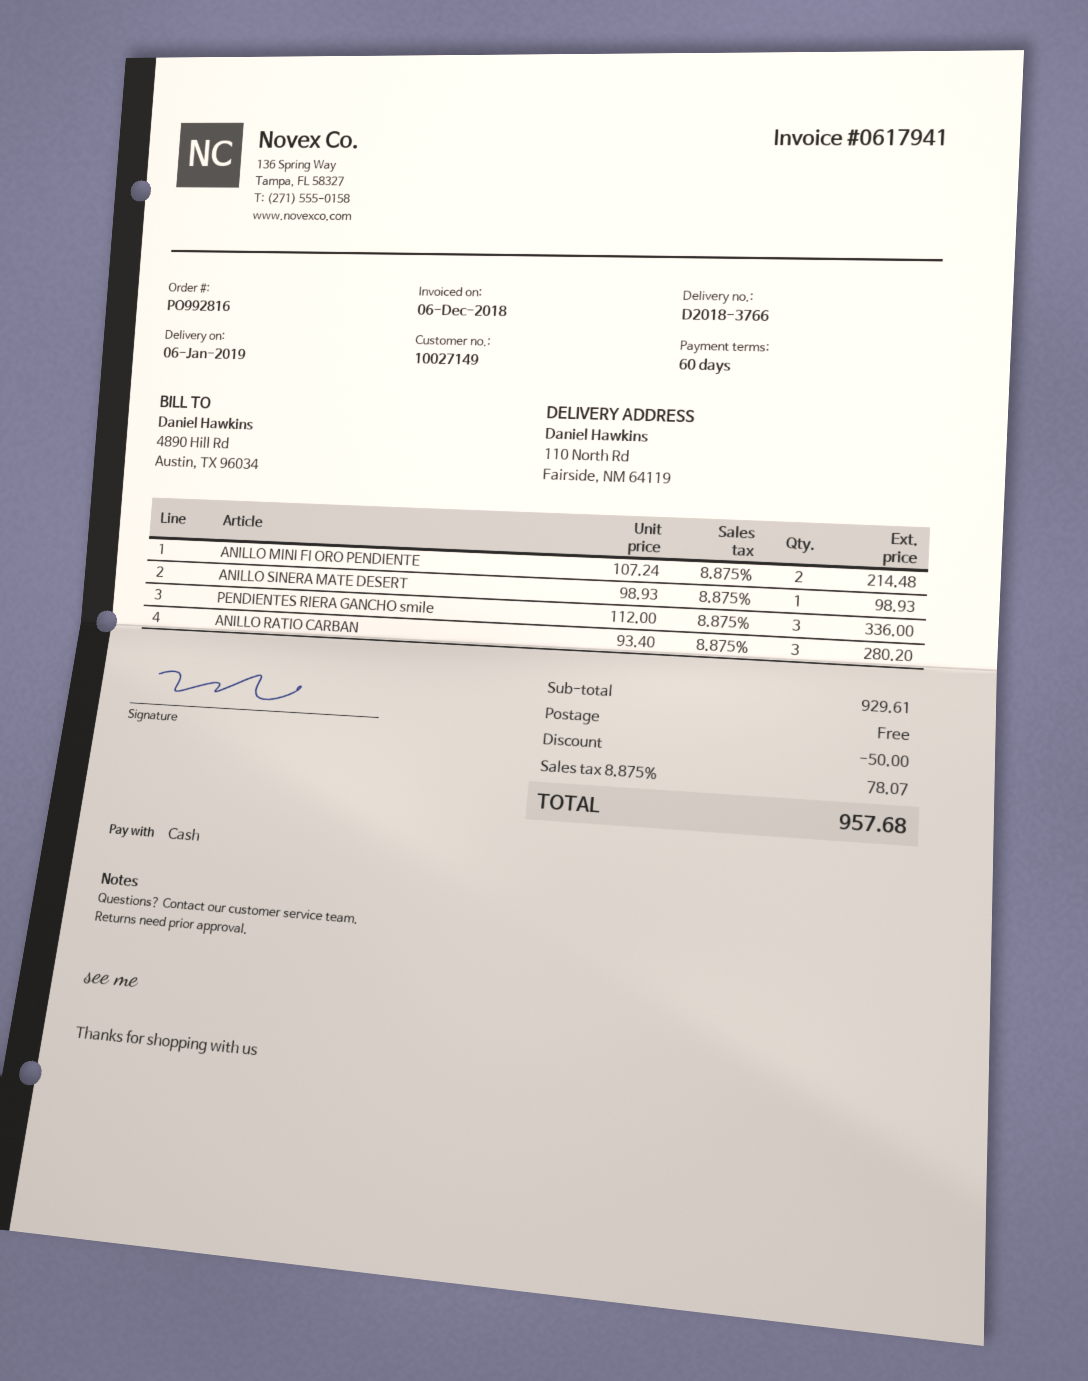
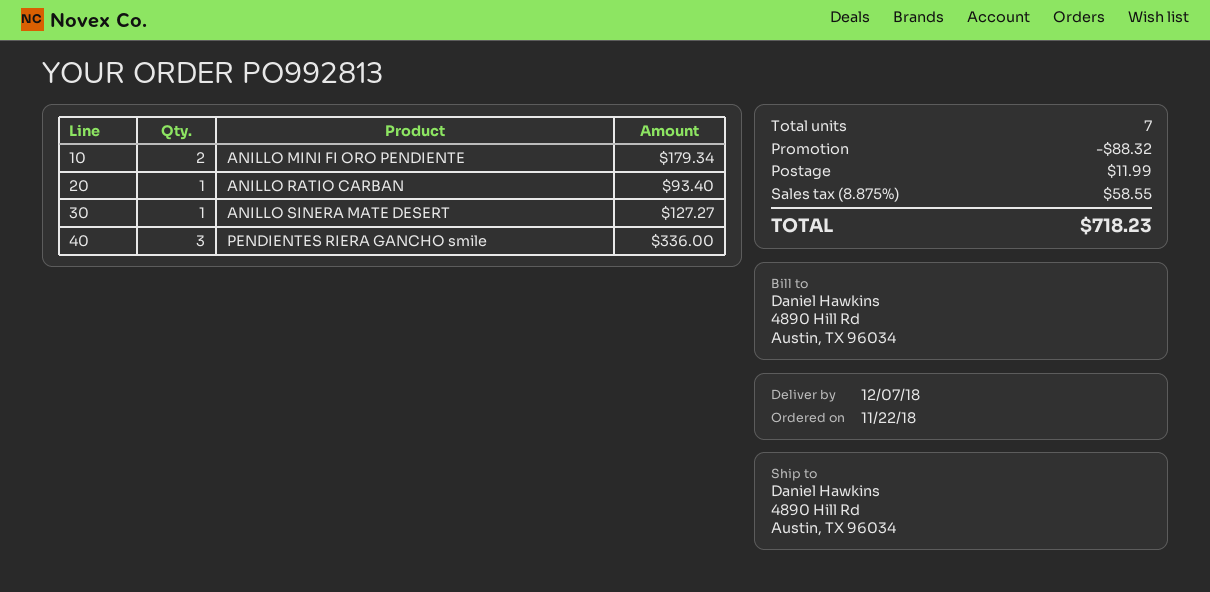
order number: PO992816 -> PO992813
delivery date: 2019-01-06 -> 2018-12-07
ship to: 110 North Rd, Fairside, NM 64119 -> 4890 Hill Rd, Austin, TX 96034
ANILLO MINI FI ORO PENDIENTE: 2 for 214.48 -> 2 for 179.34
ANILLO SINERA MATE DESERT: 1 for 98.93 -> 1 for 127.27
ANILLO RATIO CARBAN: 3 for 280.20 -> 1 for 93.40
discount: 50.00 -> 88.32
shipping: 0.00 -> 11.99
tax: 8.875% = 78.07 -> 8.875% = 58.55
total: 957.68 -> 718.23

